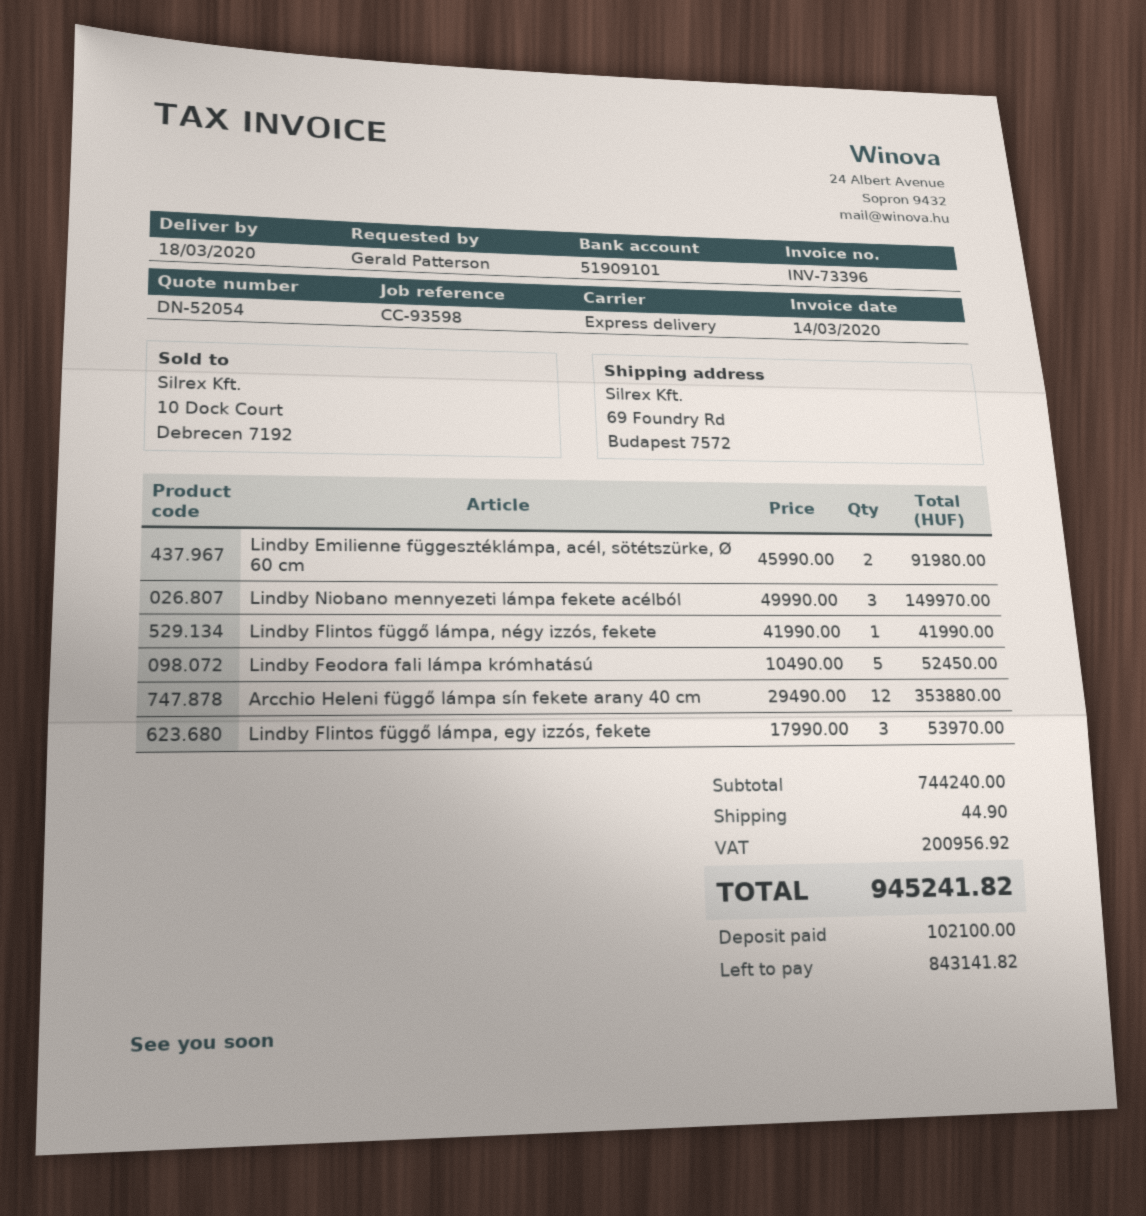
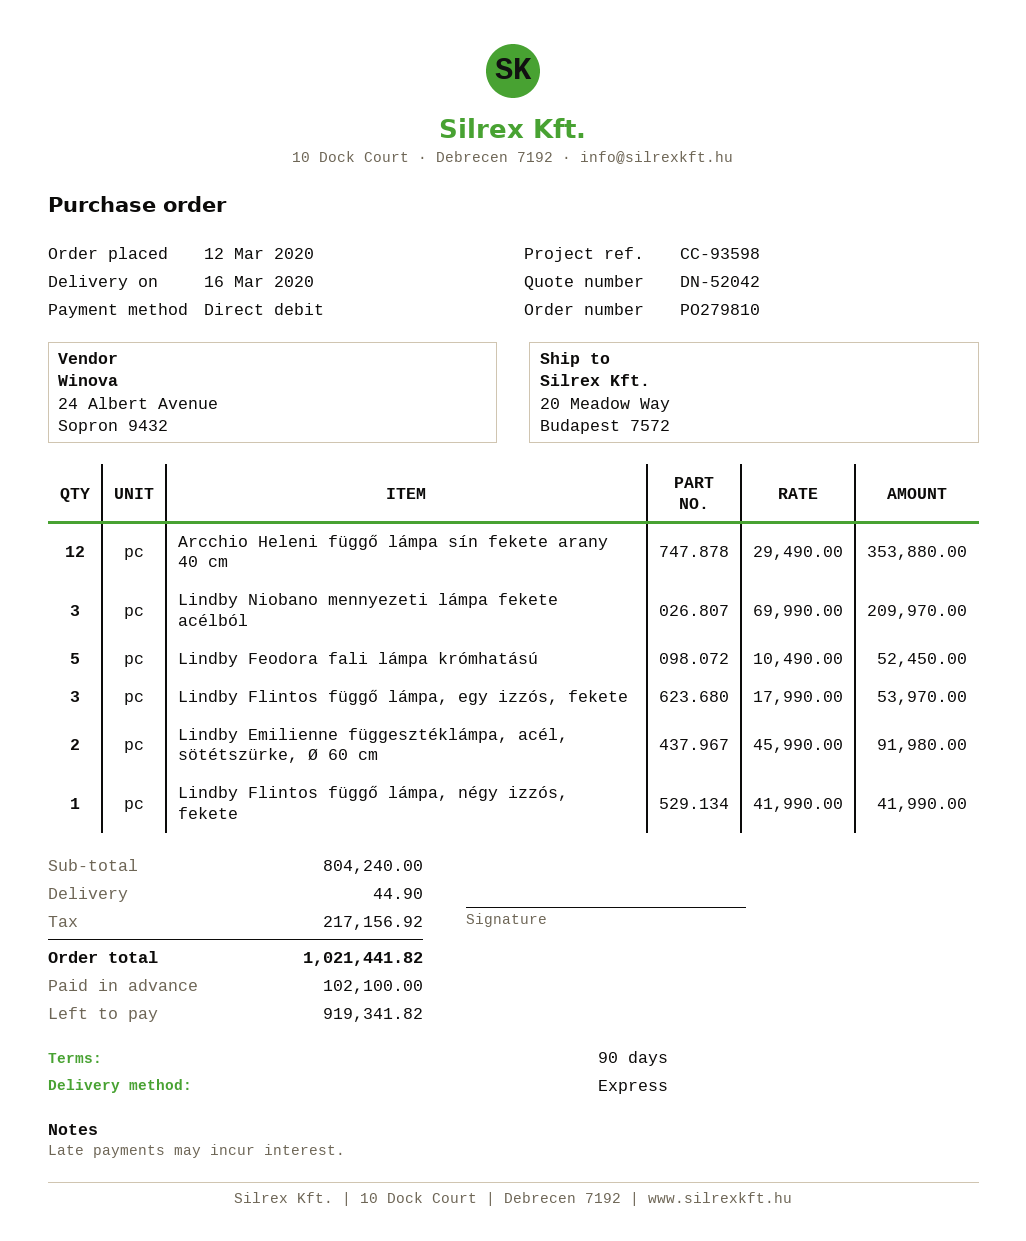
quote number: DN-52054 -> DN-52042
delivery date: 2020-03-18 -> 2020-03-16
ship to: 69 Foundry Rd, Budapest 7572 -> 20 Meadow Way, Budapest 7572
Lindby Niobano mennyezeti lámpa fekete acélból: 3 x 49990.00 = 149970.00 -> 3 x 69990.00 = 209970.00
subtotal: 744240.00 -> 804240.00
tax: 200956.92 -> 217156.92
total: 945241.82 -> 1021441.82
balance: 843141.82 -> 919341.82

